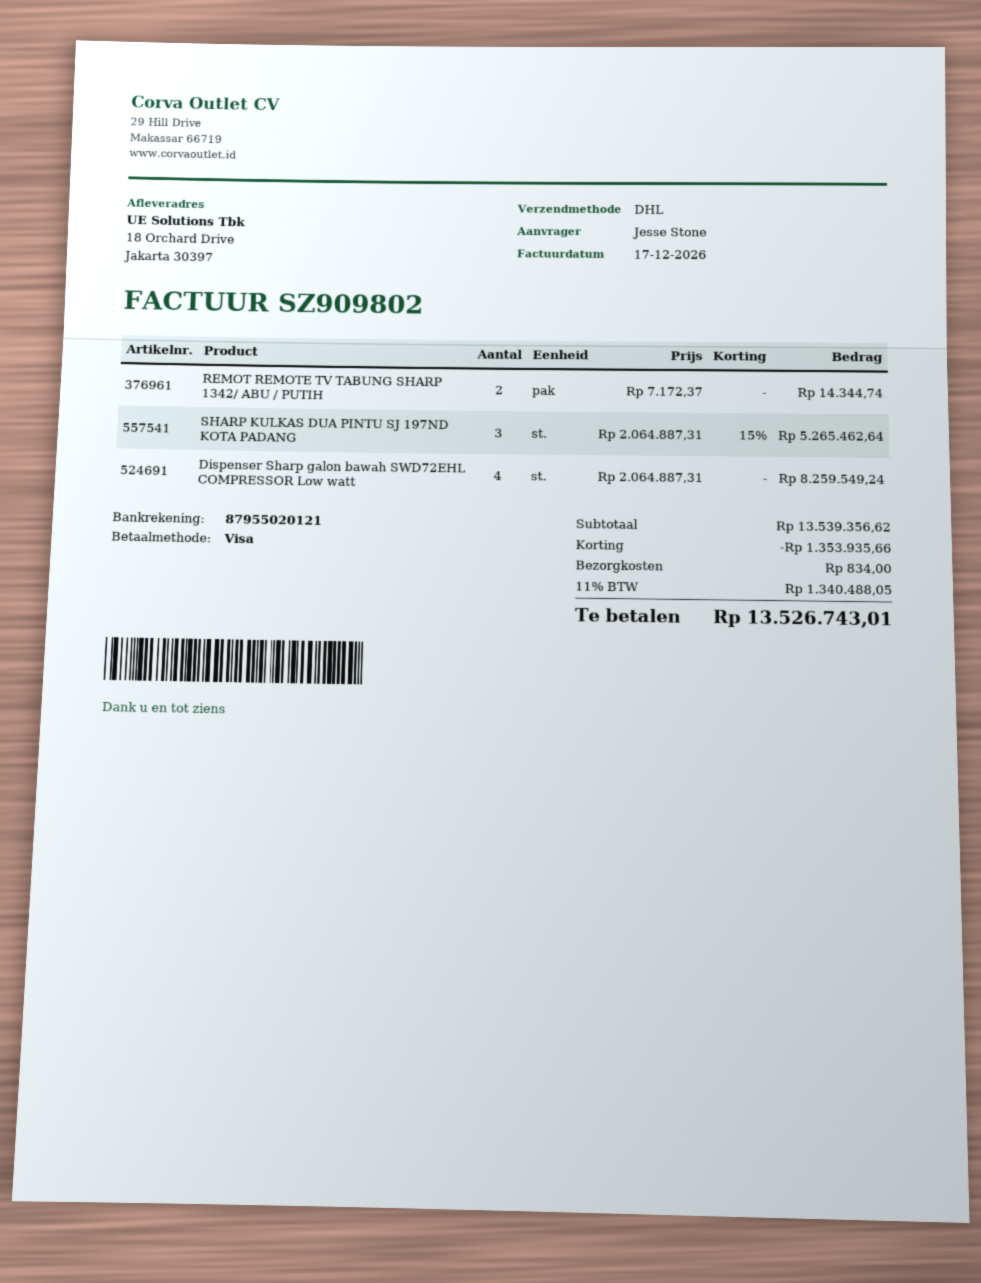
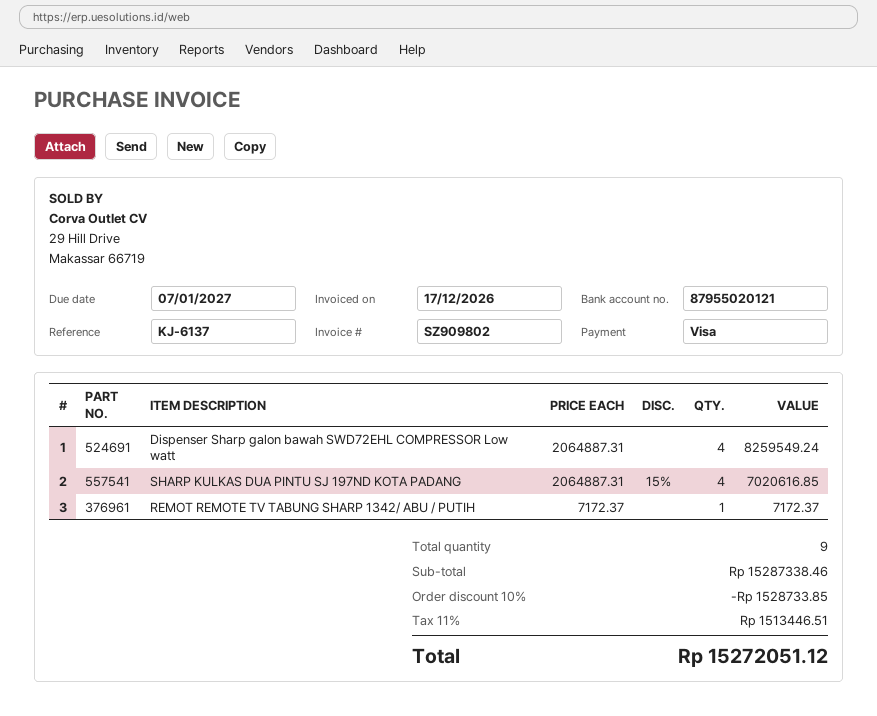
REMOT REMOTE TV TABUNG SHARP 1342/ ABU / PUTIH: 2 x 7172.37 = 14344.74 -> 1 x 7172.37 = 7172.37
SHARP KULKAS DUA PINTU SJ 197ND KOTA PADANG: 3 x 2064887.31 - 15% = 5265462.64 -> 4 x 2064887.31 - 15% = 7020616.85
subtotal: 13539356.62 -> 15287338.46
discount: 1353935.66 -> 1528733.85
shipping: 834.00 -> none
tax: 11% = 1340488.05 -> 11% = 1513446.51
total: 13526743.01 -> 15272051.12

